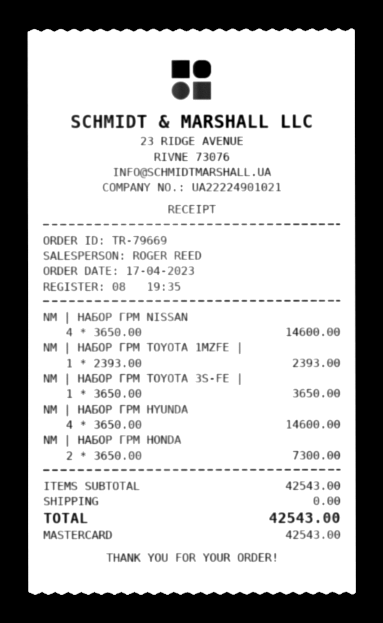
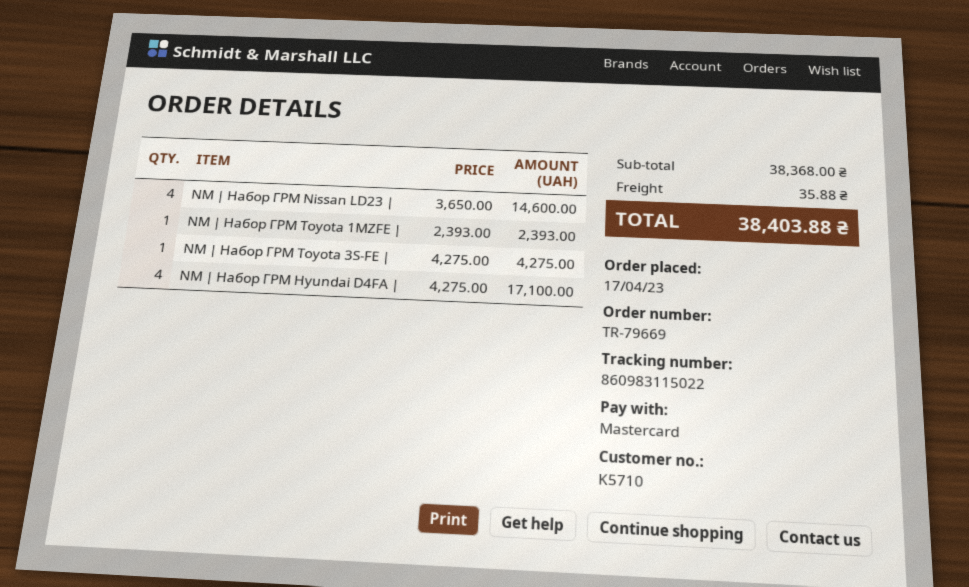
NM | НАБОР ГРМ TOYOTA 3S-FE |: 1 x 3650.00 = 3650.00 -> 1 x 4275.00 = 4275.00
NM | НАБОР ГРМ HYUNDA: 4 x 3650.00 = 14600.00 -> 4 x 4275.00 = 17100.00
NM | НАБОР ГРМ HONDA: 2 x 3650.00 = 7300.00 -> none
subtotal: 42543.00 -> 38368.00
shipping: 0.00 -> 35.88
total: 42543.00 -> 38403.88

